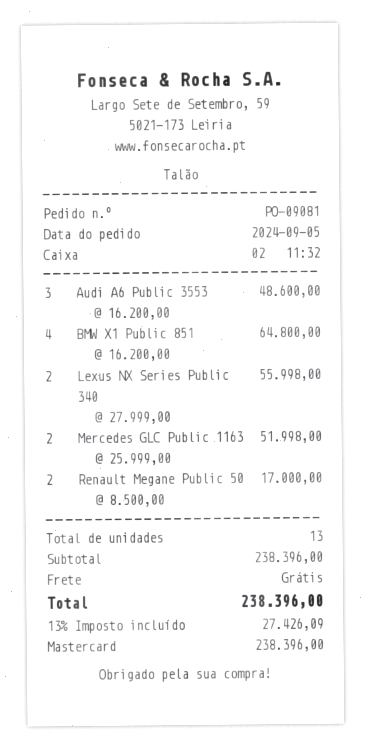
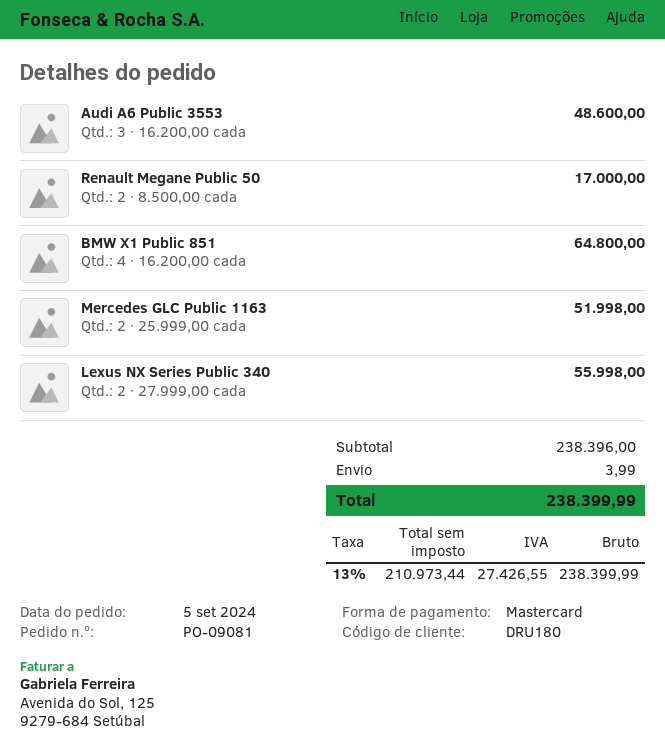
shipping: 0.00 -> 3.99
tax: 13% = 27426.09 -> 13% = 27426.55
total: 238396.00 -> 238399.99

